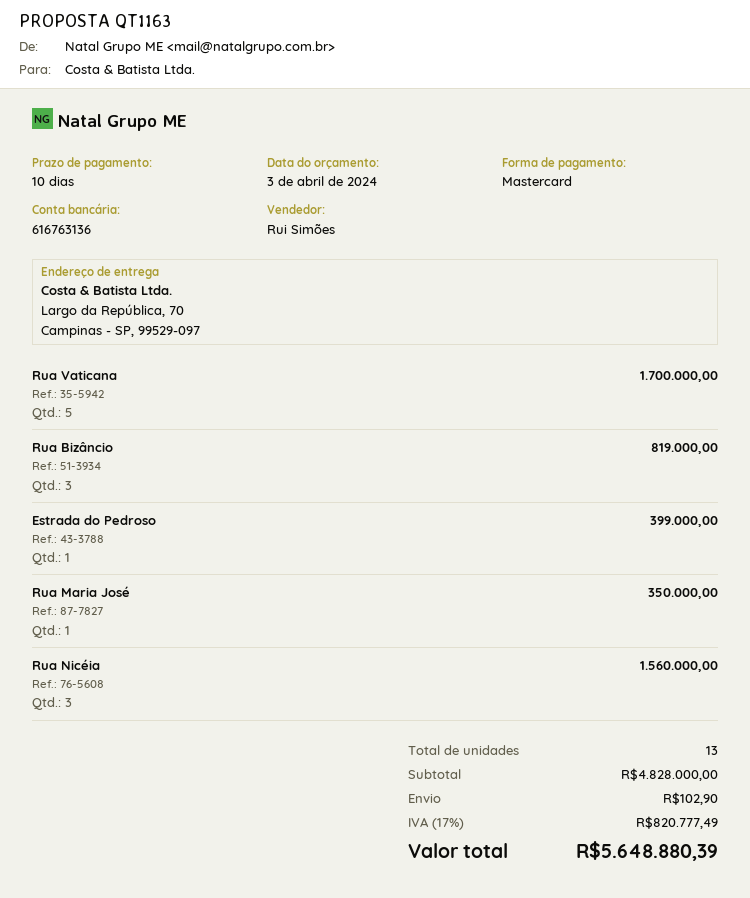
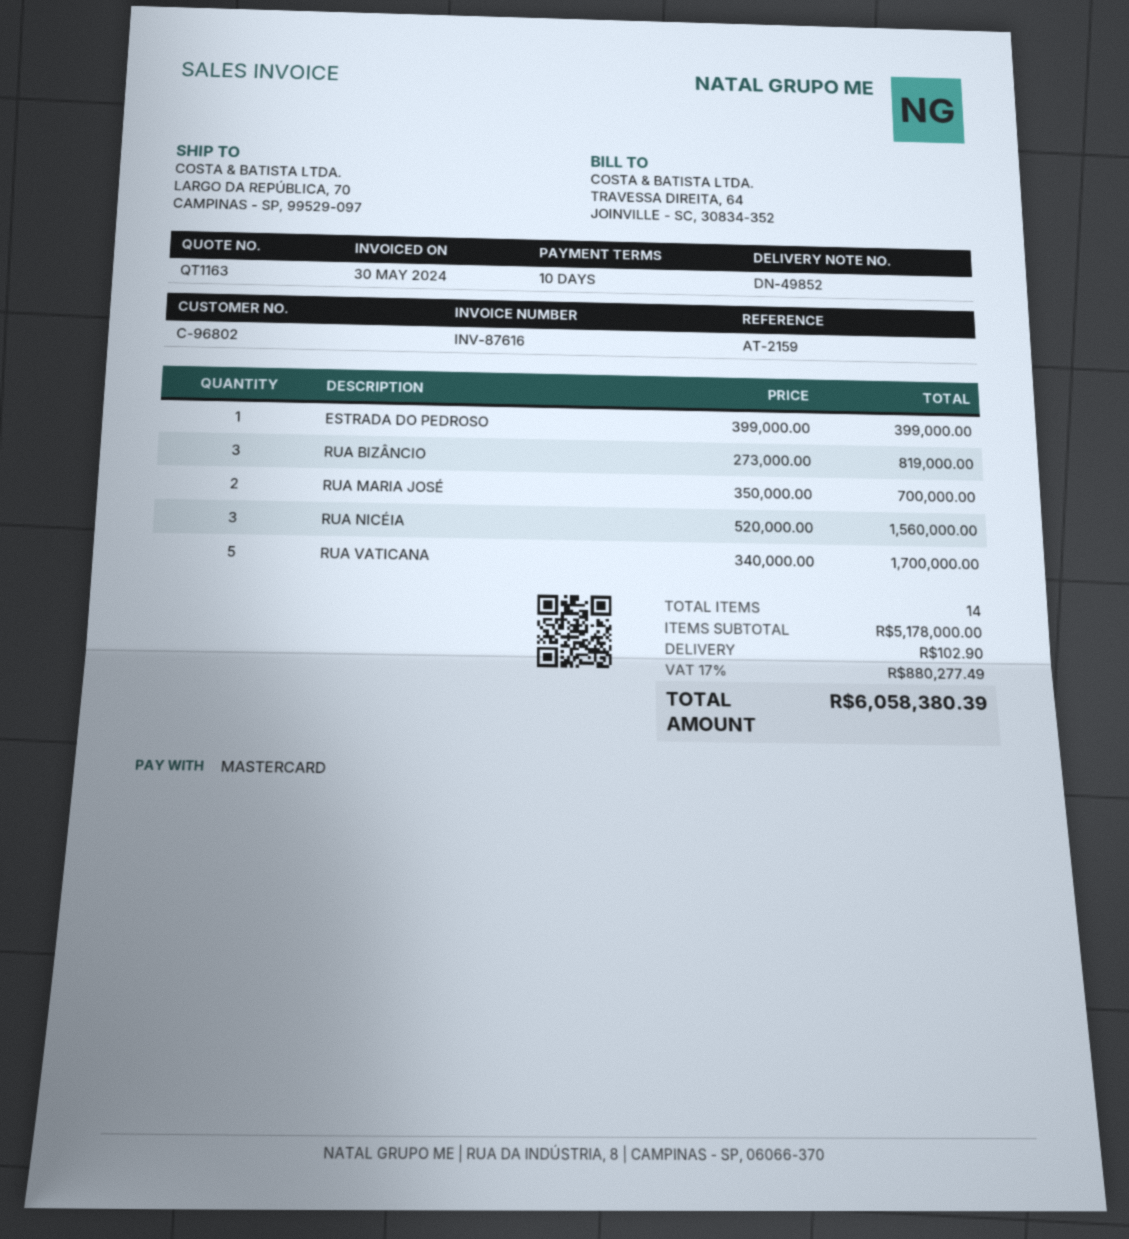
Rua Maria José: 1 for 350000.00 -> 2 for 700000.00
total quantity: 13 -> 14
subtotal: 4828000.00 -> 5178000.00
tax: 17% = 820777.49 -> 17% = 880277.49
total: 5648880.39 -> 6058380.39

